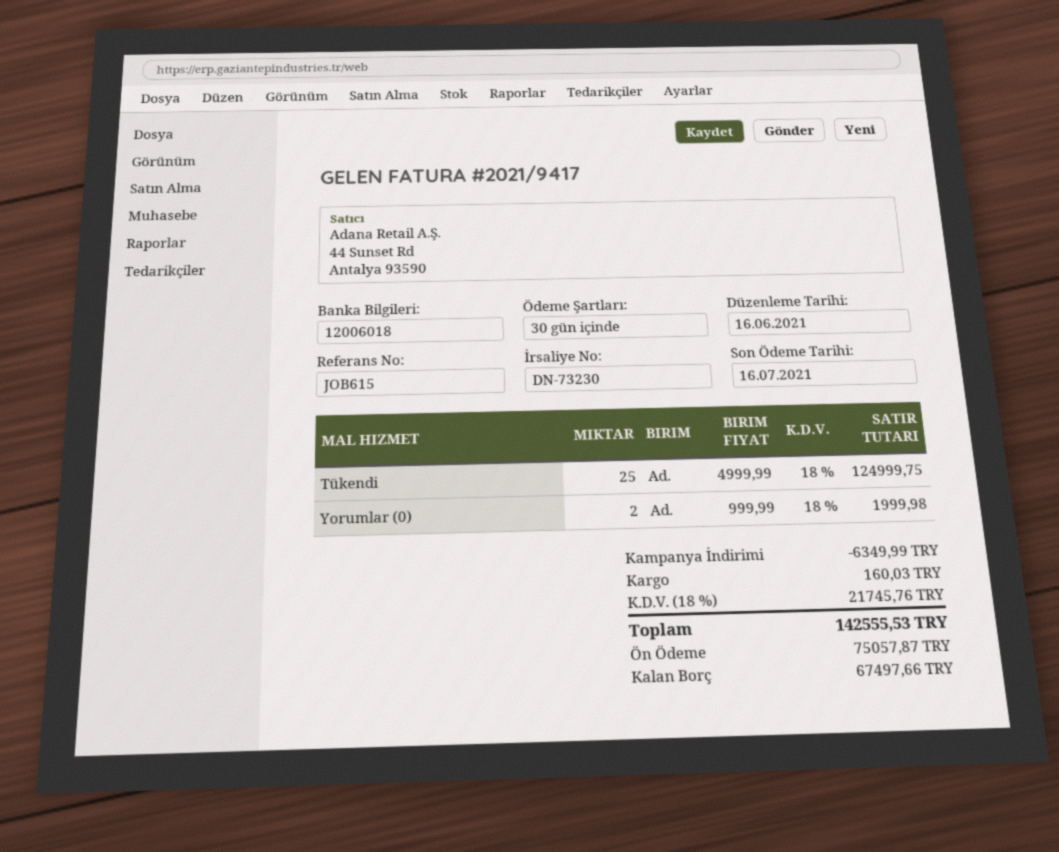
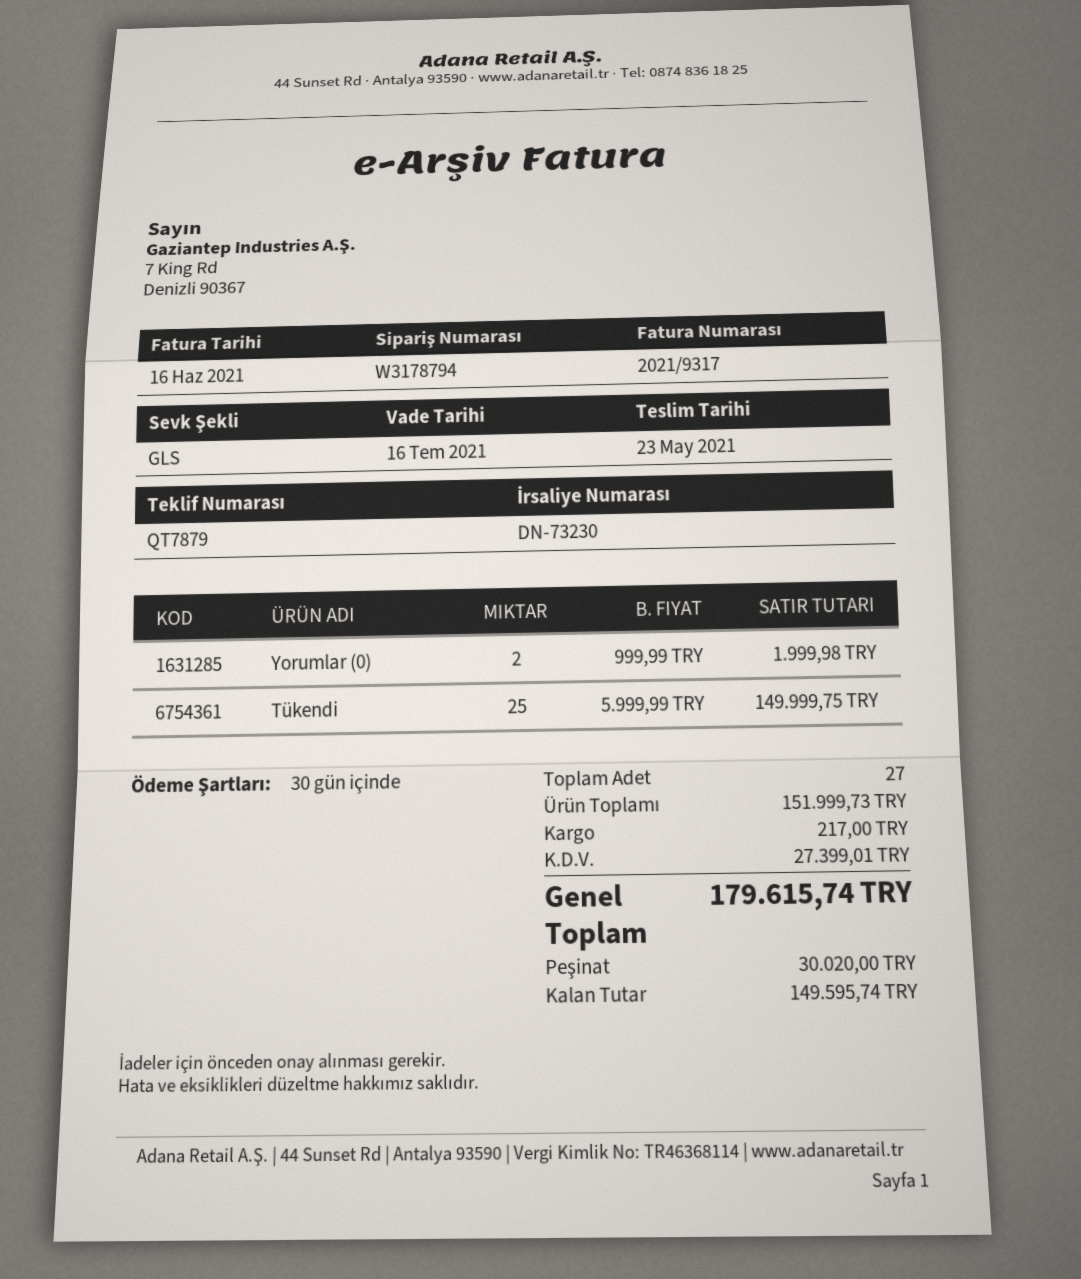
invoice number: 2021/9417 -> 2021/9317
Tükendi: 25 x 4999.99 = 124999.75 -> 25 x 5999.99 = 149999.75
discount: 6349.99 -> none
shipping: 160.03 -> 217.00
tax: 21745.76 -> 27399.01
total: 142555.53 -> 179615.74
deposit: 75057.87 -> 30020.00
balance: 67497.66 -> 149595.74

